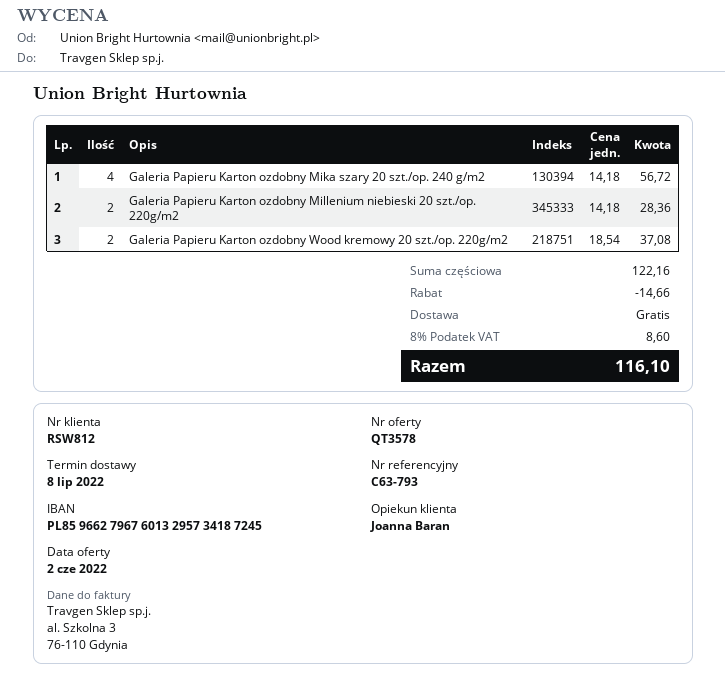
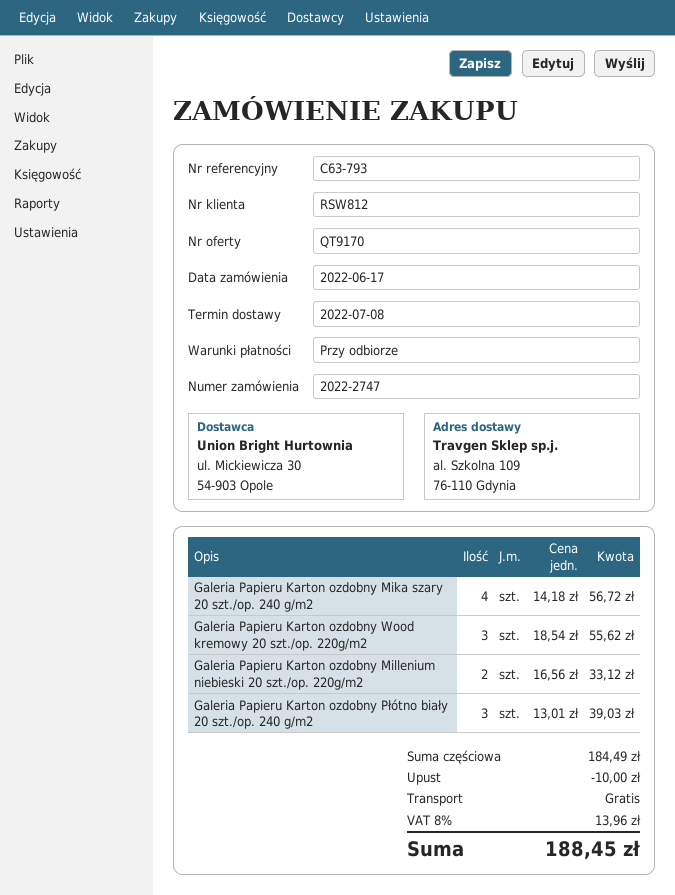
quote number: QT3578 -> QT9170
Galeria Papieru Karton ozdobny Millenium niebieski 20 szt./op. 220g/m2: 2 x 14.18 = 28.36 -> 2 x 16.56 = 33.12
Galeria Papieru Karton ozdobny Wood kremowy 20 szt./op. 220g/m2: 2 x 18.54 = 37.08 -> 3 x 18.54 = 55.62
Galeria Papieru Karton ozdobny Płótno biały 20 szt./op. 240 g/m2: none -> 3 x 13.01 = 39.03
subtotal: 122.16 -> 184.49
discount: 14.66 -> 10.00
tax: 8% = 8.60 -> 8% = 13.96
total: 116.10 -> 188.45

